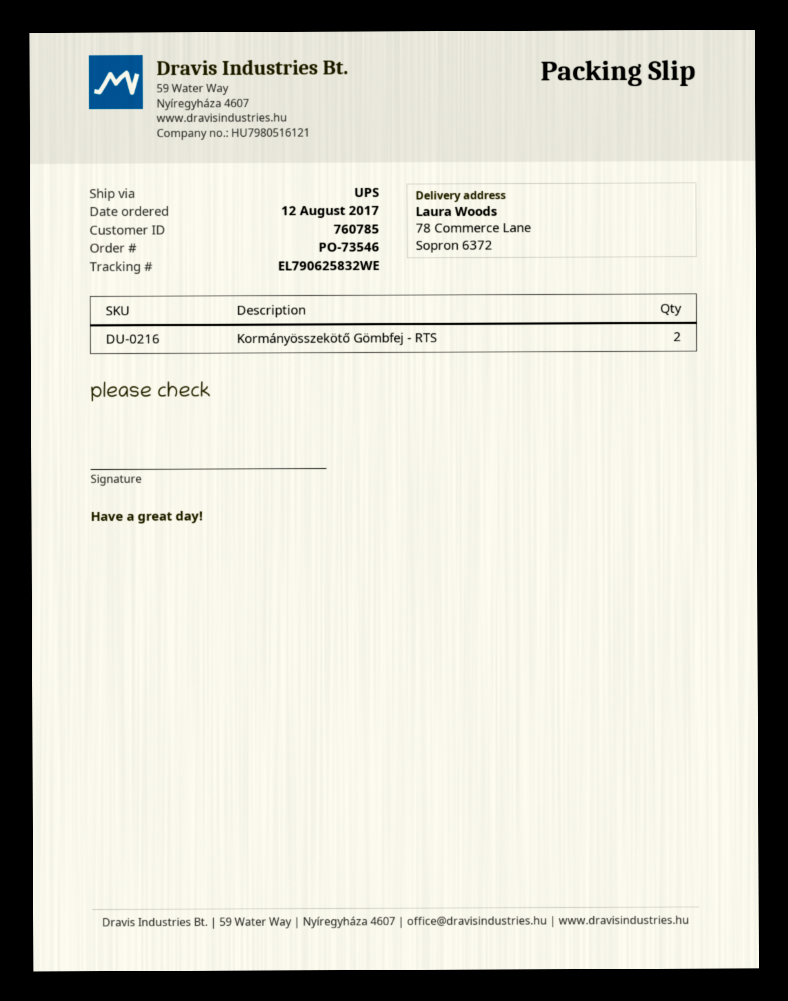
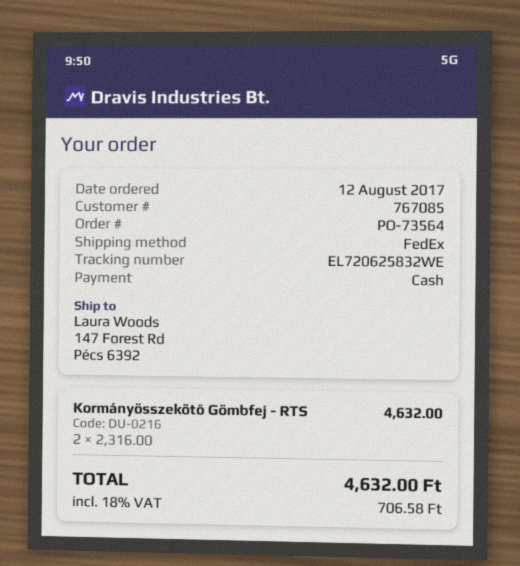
order number: PO-73546 -> PO-73564
customer number: 760785 -> 767085
shipping method: UPS -> FedEx
tracking number: EL790625832WE -> EL720625832WE
ship to: 78 Commerce Lane, Sopron 6372 -> 147 Forest Rd, Pécs 6392

